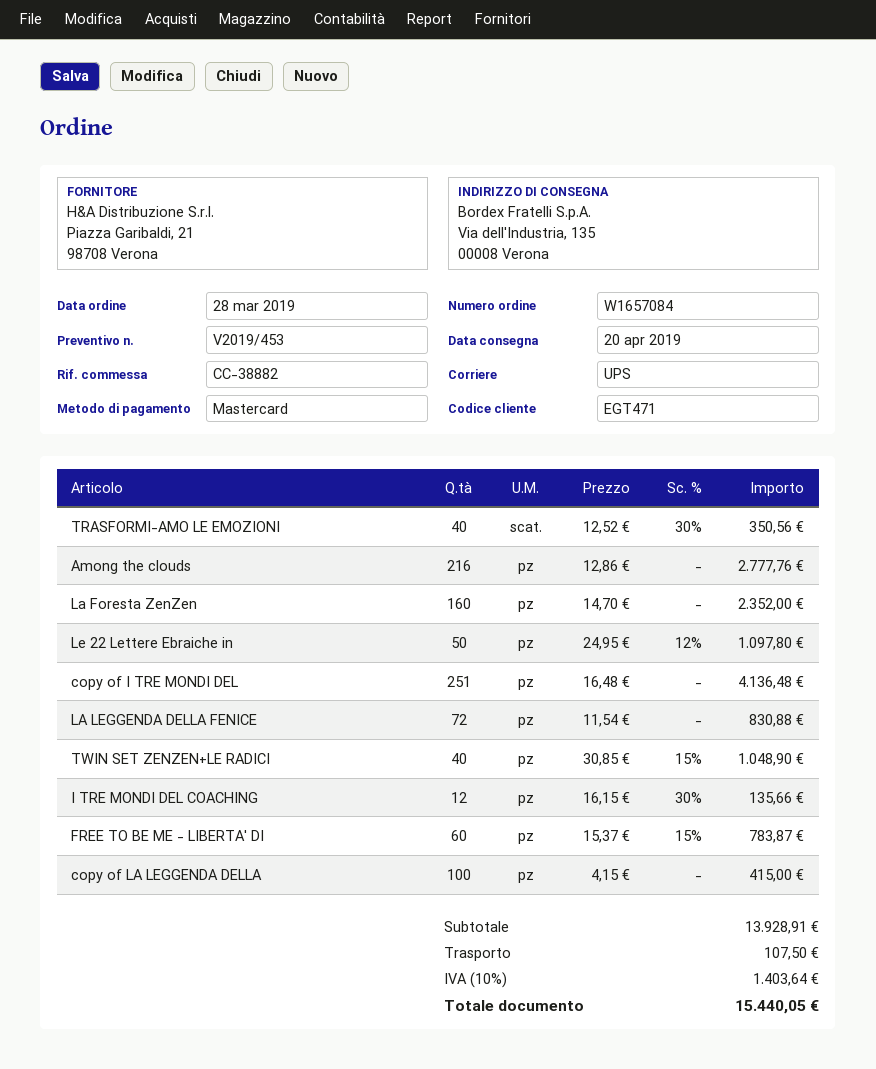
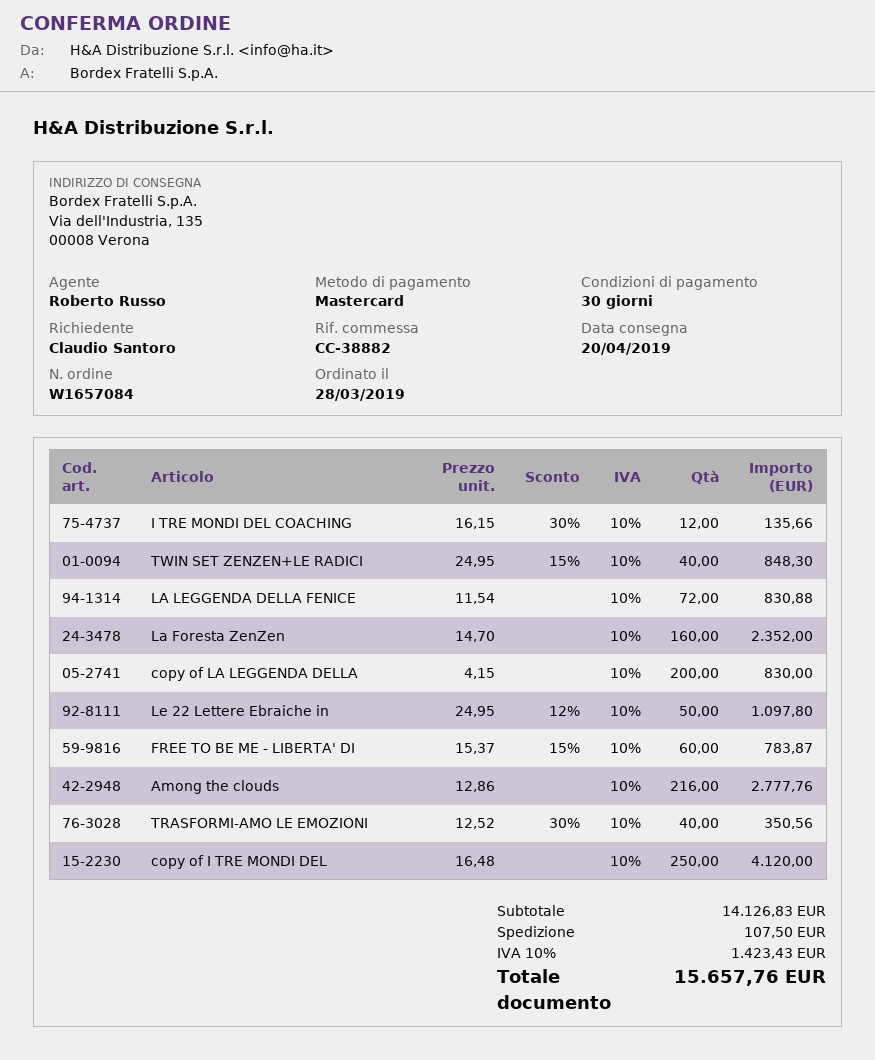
copy of I TRE MONDI DEL: 251 x 16.48 = 4136.48 -> 250 x 16.48 = 4120.00
TWIN SET ZENZEN+LE RADICI: 40 x 30.85 - 15% = 1048.90 -> 40 x 24.95 - 15% = 848.30
copy of LA LEGGENDA DELLA: 100 x 4.15 = 415.00 -> 200 x 4.15 = 830.00
subtotal: 13928.91 -> 14126.83
tax: 10% = 1403.64 -> 10% = 1423.43
total: 15440.05 -> 15657.76

